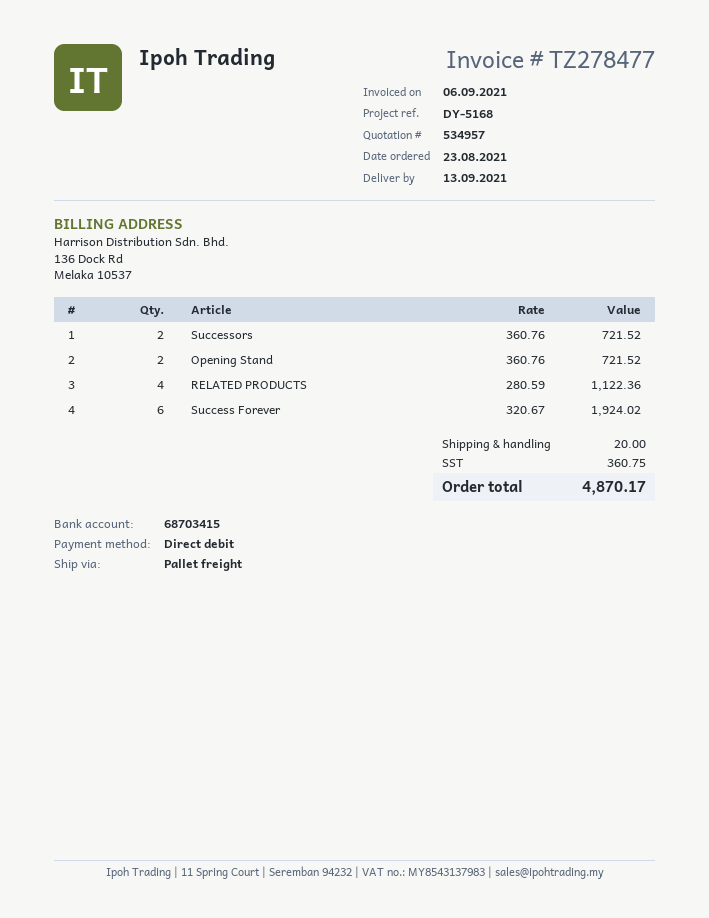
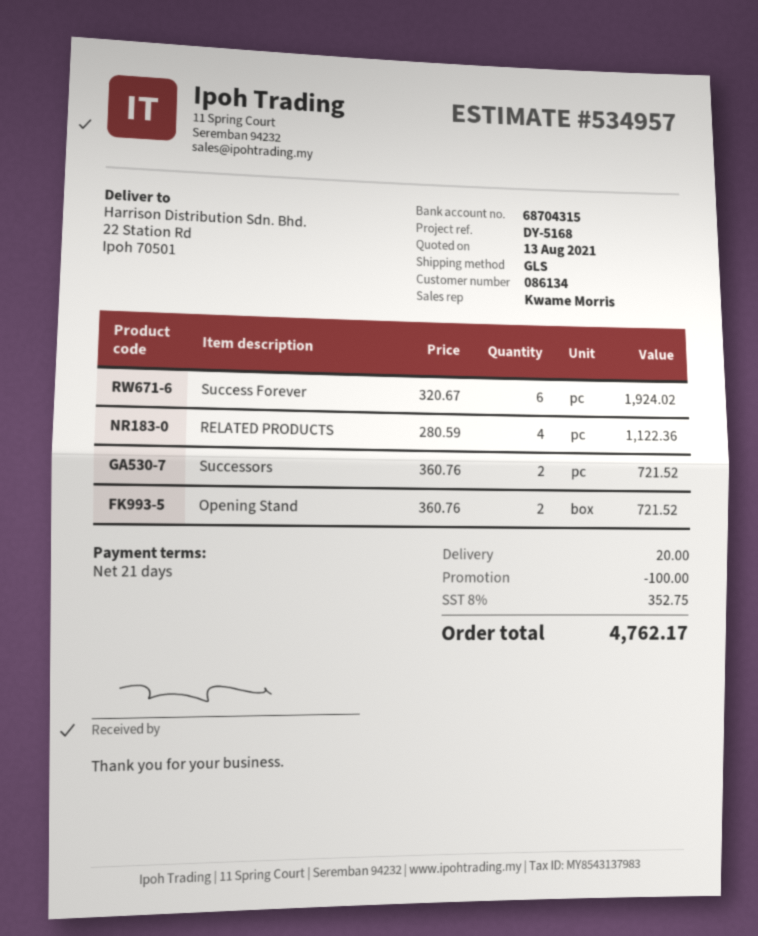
bank account: 68703415 -> 68704315
shipping method: pallet freight -> GLS
discount: none -> 100.00
tax: 360.75 -> 352.75
total: 4870.17 -> 4762.17

